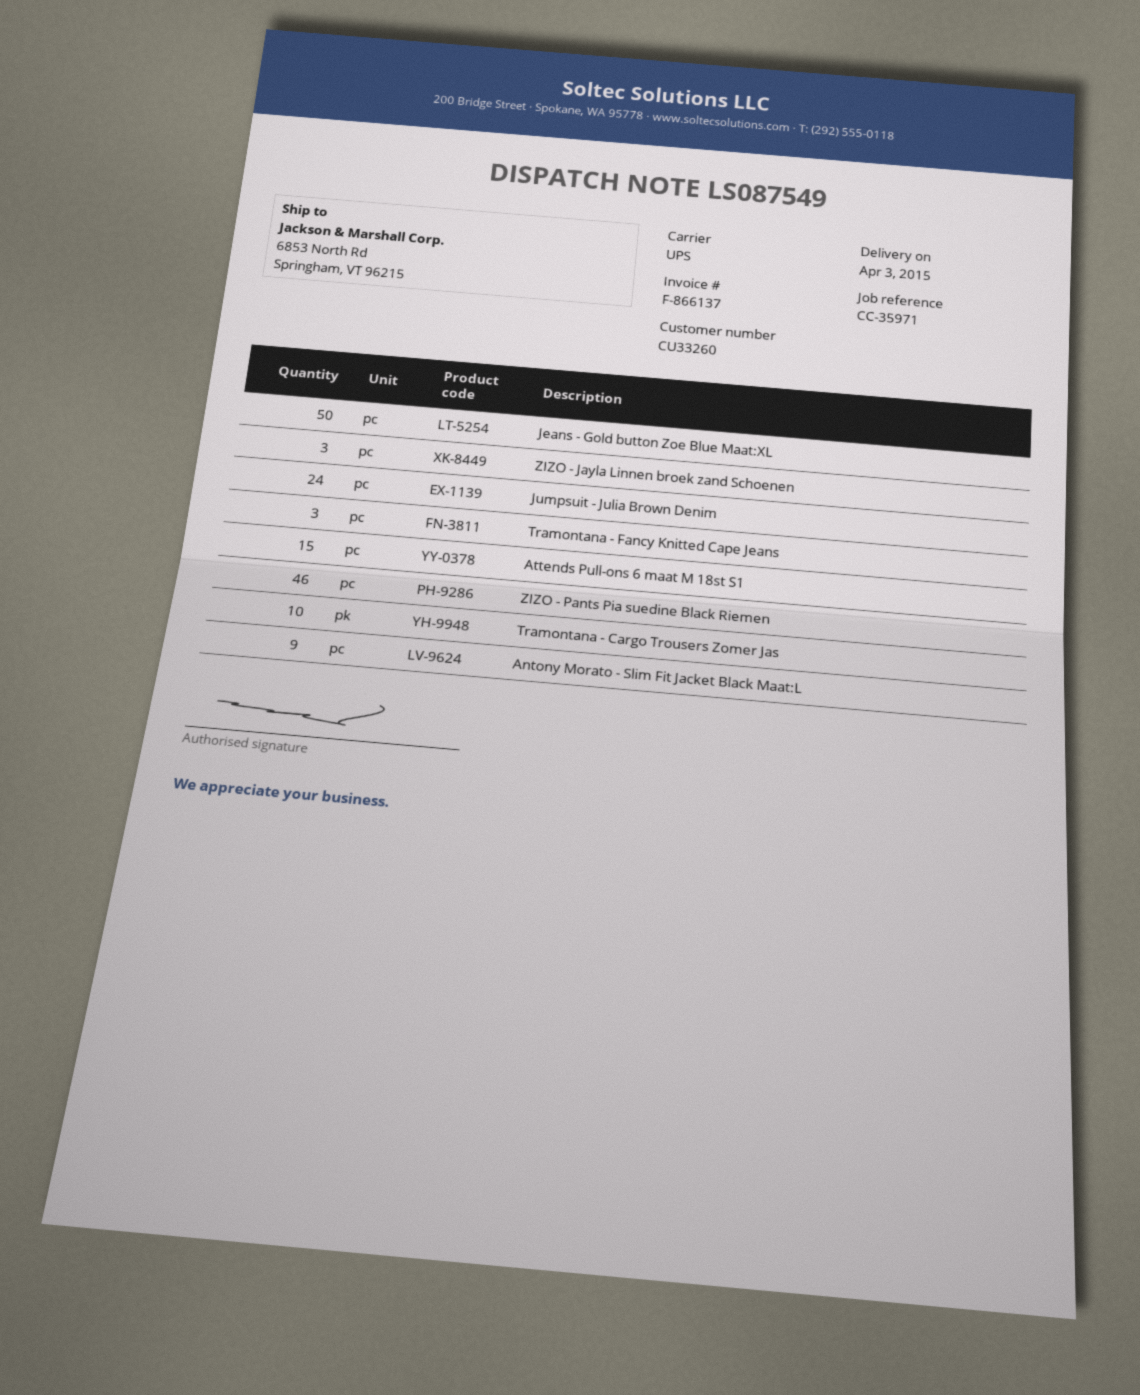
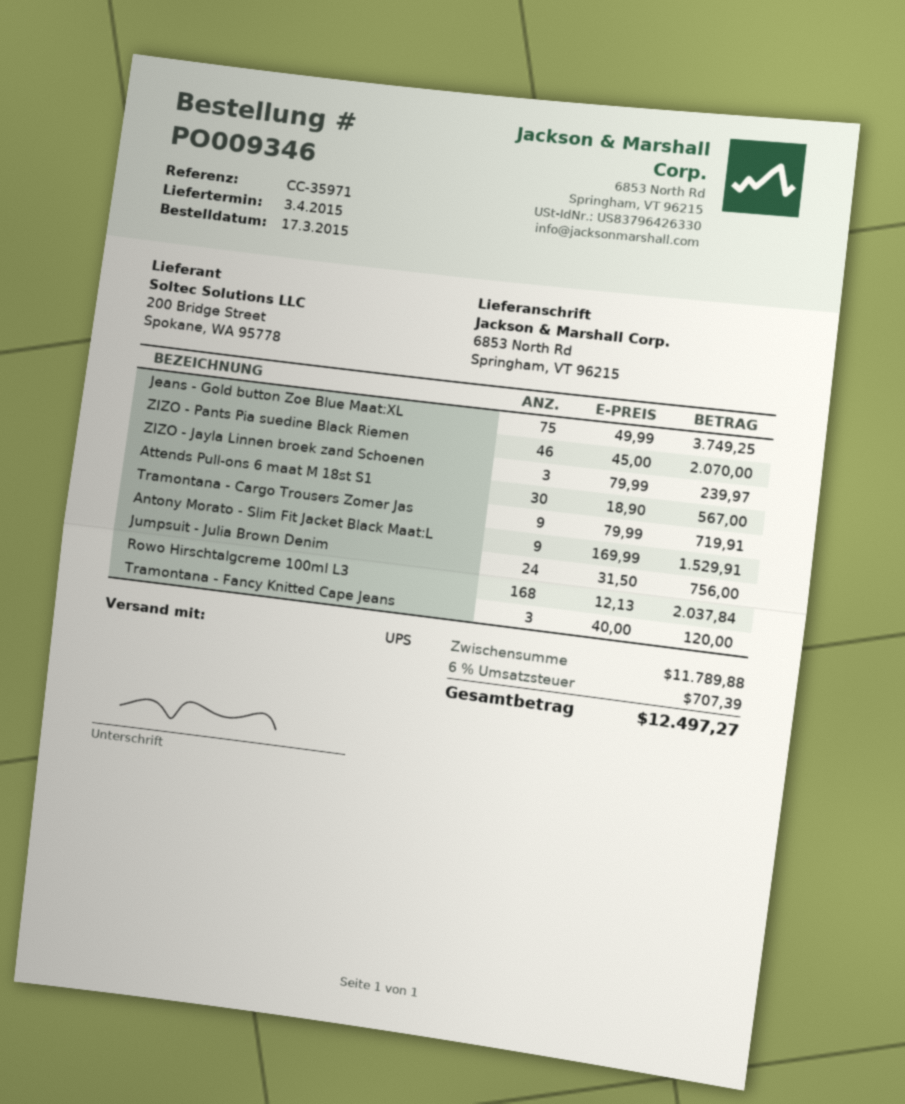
Jeans - Gold button Zoe Blue Maat:XL: 50 -> 75
Attends Pull-ons 6 maat M 18st S1: 15 -> 30
Tramontana - Cargo Trousers Zomer Jas: 10 -> 9
Rowo Hirschtalgcreme 100ml L3: none -> 168

